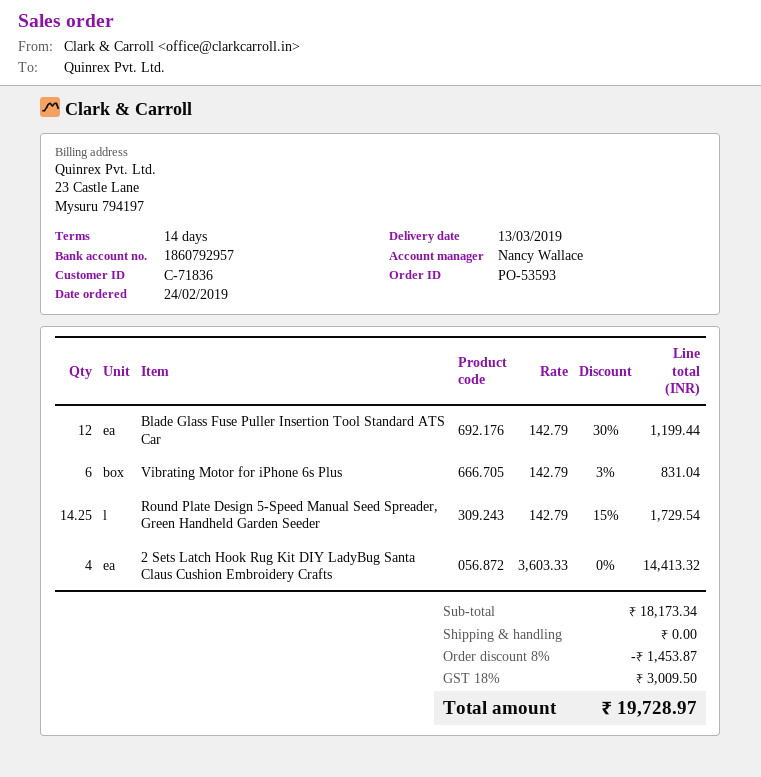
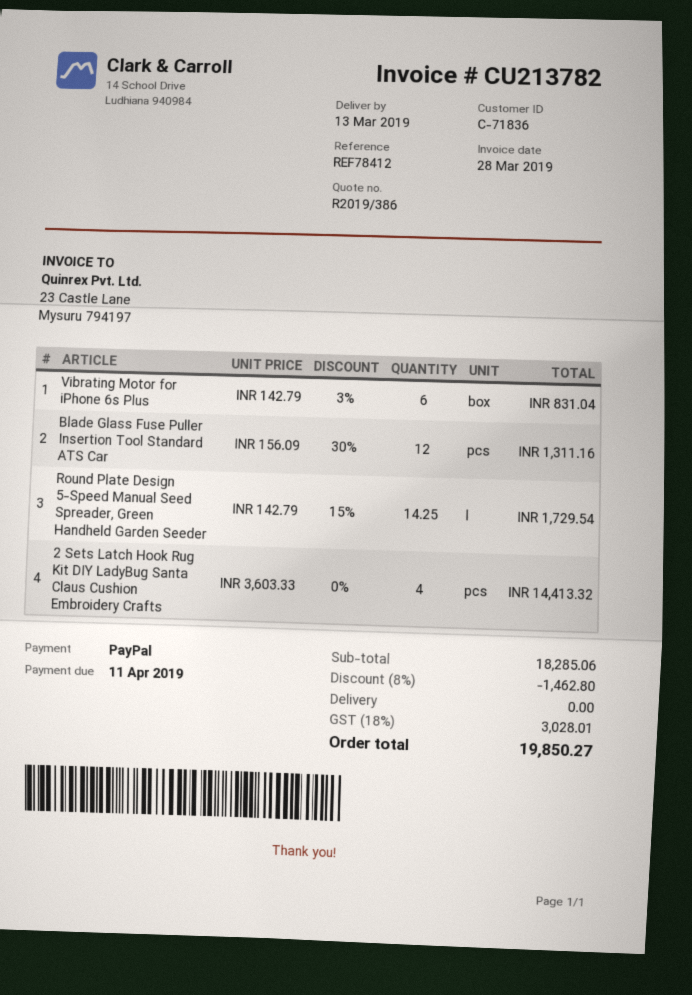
Blade Glass Fuse Puller Insertion Tool Standard ATS Car: 12 x 142.79 - 30% = 1199.44 -> 12 x 156.09 - 30% = 1311.16
subtotal: 18173.34 -> 18285.06
discount: 8% = 1453.87 -> 8% = 1462.80
tax: 18% = 3009.50 -> 18% = 3028.01
total: 19728.97 -> 19850.27

